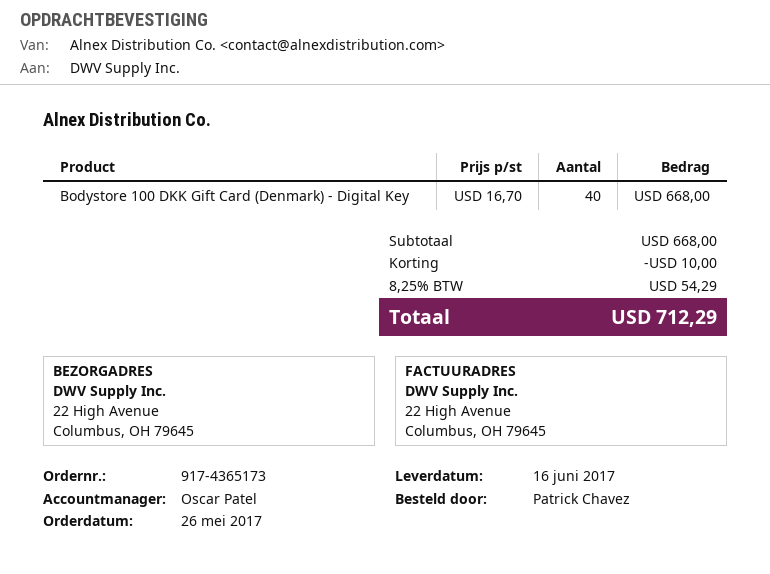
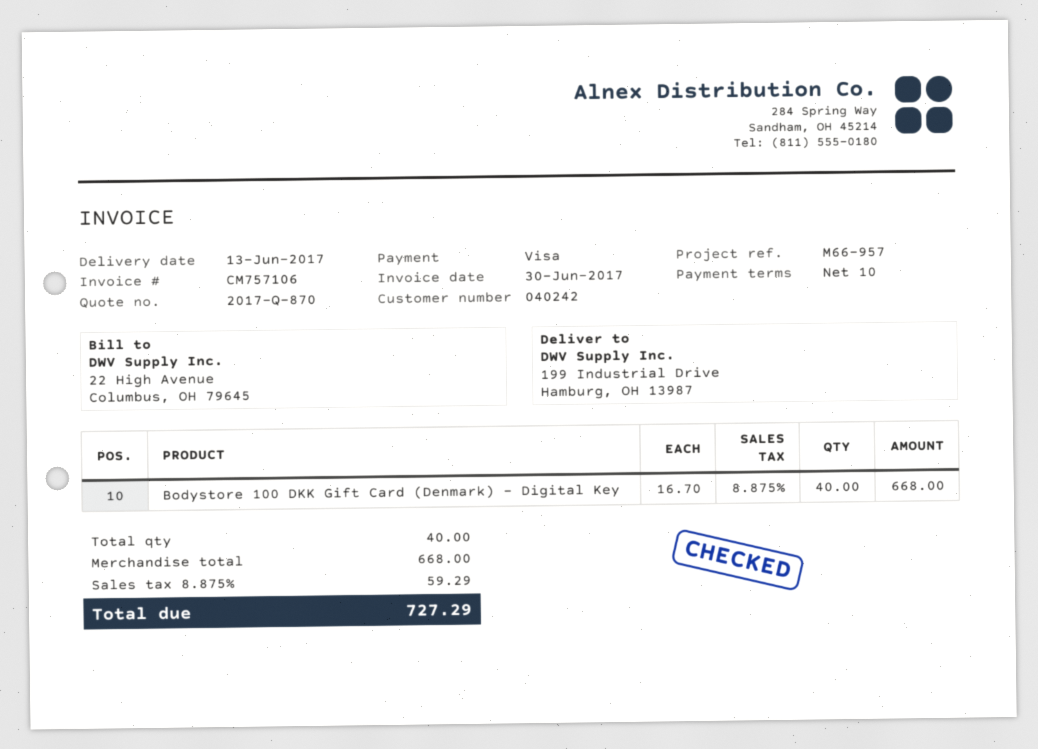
delivery date: 2017-06-16 -> 2017-06-13
ship to: 22 High Avenue, Columbus, OH 79645 -> 199 Industrial Drive, Hamburg, OH 13987
discount: 10.00 -> none
tax: 8.25% = 54.29 -> 8.875% = 59.29
total: 712.29 -> 727.29

